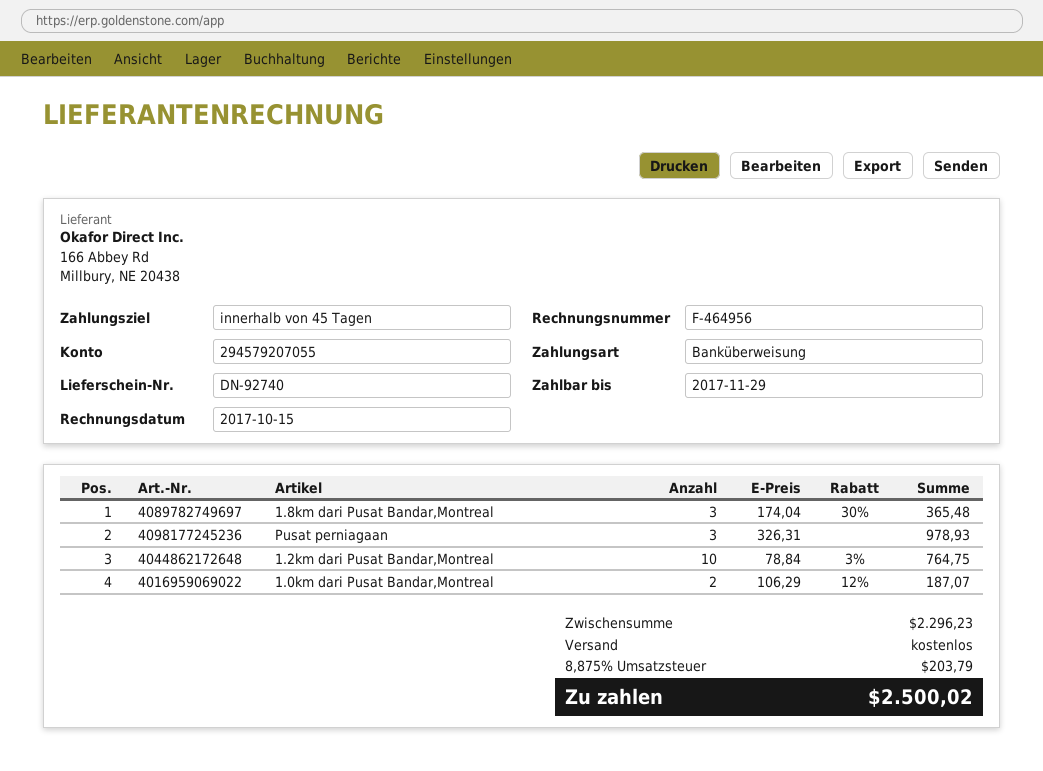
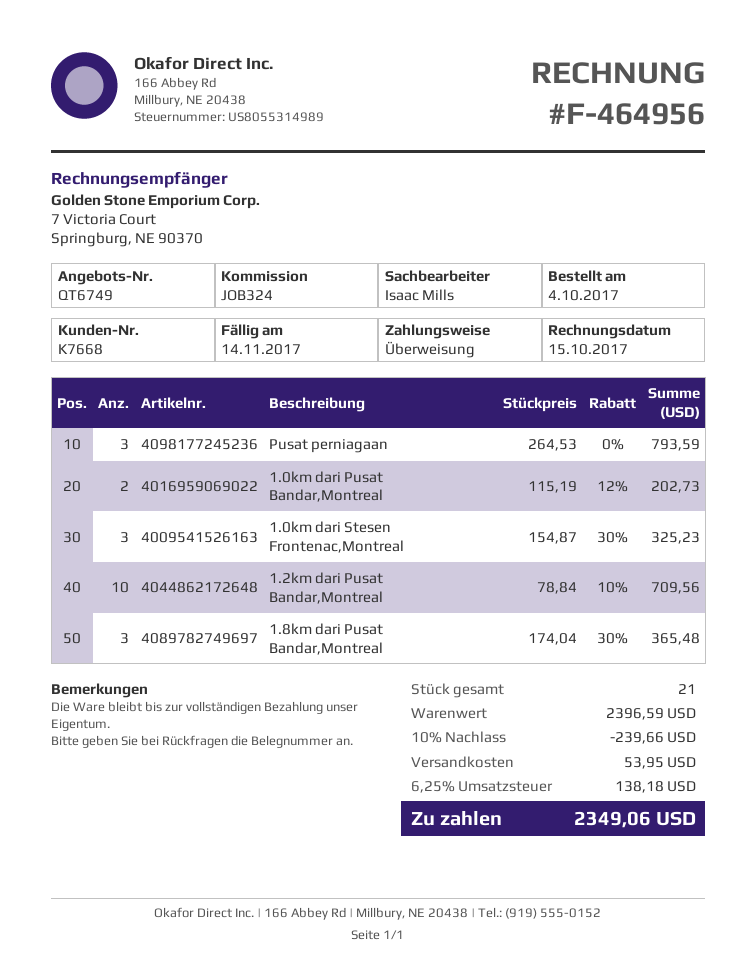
due date: 2017-11-29 -> 2017-11-14
Pusat perniagaan: 3 x 326.31 = 978.93 -> 3 x 264.53 = 793.59
1.2km dari Pusat Bandar,Montreal: 10 x 78.84 - 3% = 764.75 -> 10 x 78.84 - 10% = 709.56
1.0km dari Pusat Bandar,Montreal: 2 x 106.29 - 12% = 187.07 -> 2 x 115.19 - 12% = 202.73
1.0km dari Stesen Frontenac,Montreal: none -> 3 x 154.87 - 30% = 325.23
subtotal: 2296.23 -> 2396.59
discount: none -> 10% = 239.66
shipping: 0.00 -> 53.95
tax: 8.875% = 203.79 -> 6.25% = 138.18
total: 2500.02 -> 2349.06

